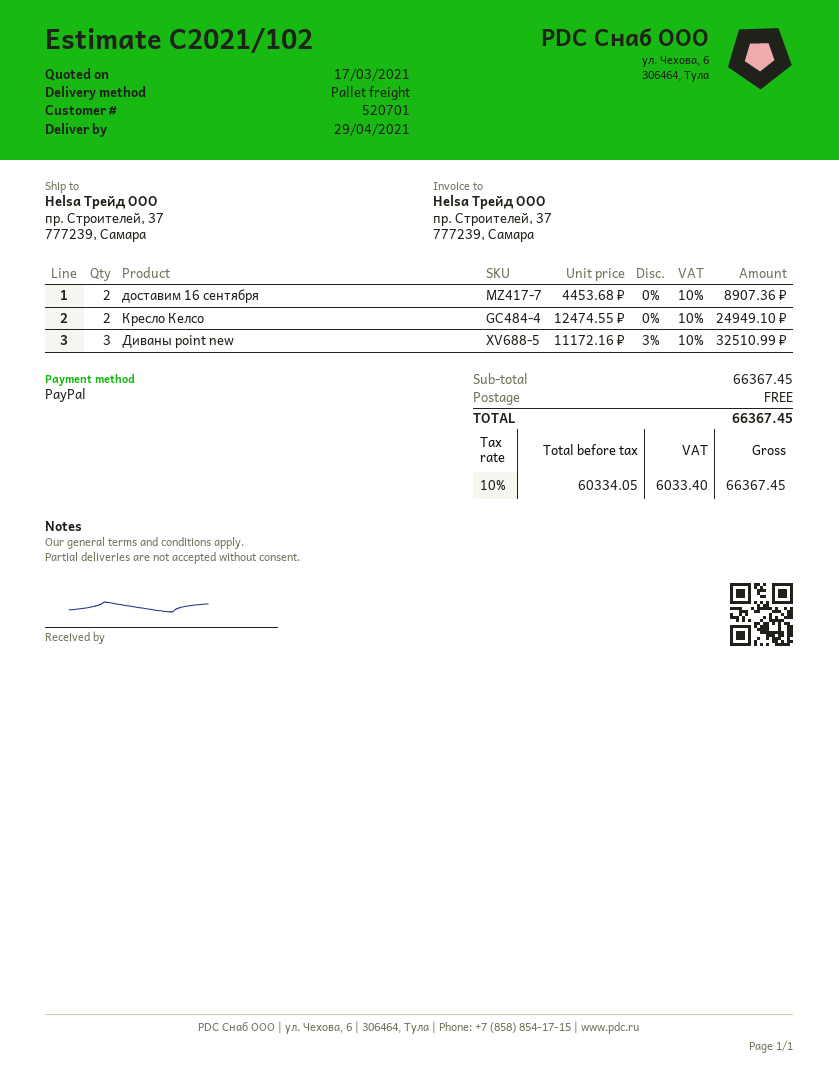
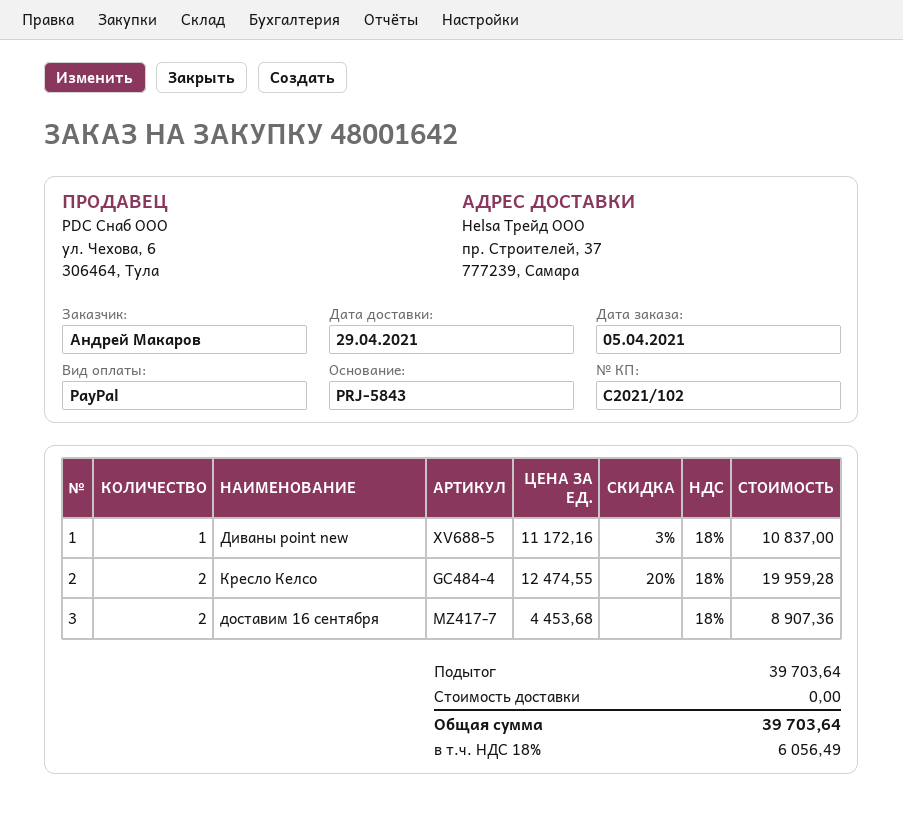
Кресло Келсо: 2 x 12474.55 = 24949.10 -> 2 x 12474.55 - 20% = 19959.28
Диваны point new: 3 x 11172.16 - 3% = 32510.99 -> 1 x 11172.16 - 3% = 10837.00
subtotal: 66367.45 -> 39703.64
tax: 10% = 6033.40 -> 18% = 6056.49
total: 66367.45 -> 39703.64

